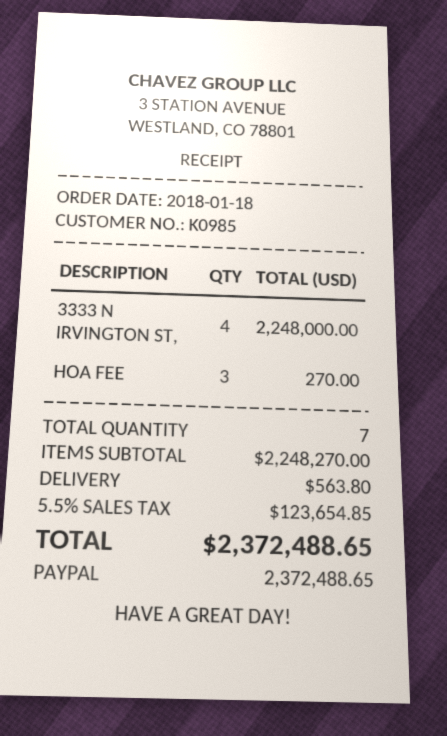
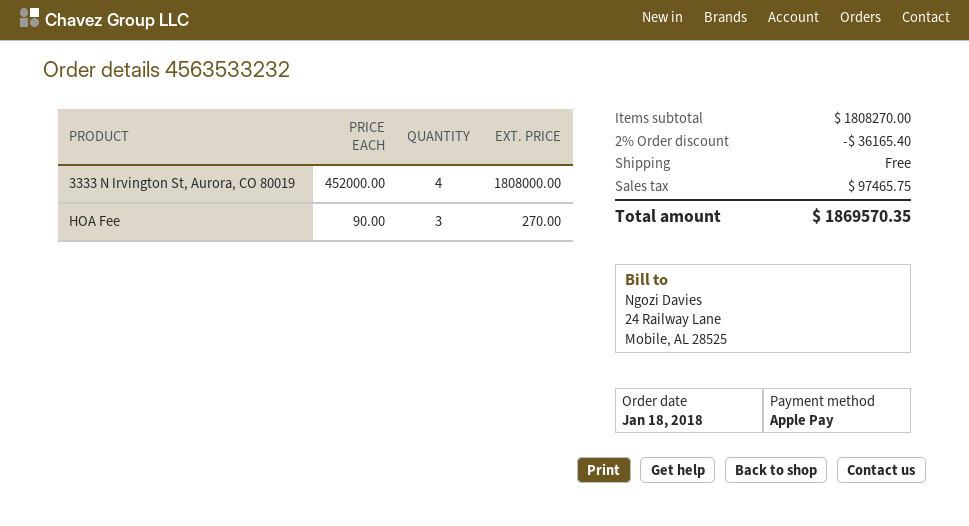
payment method: PayPal -> Apple Pay
3333 N IRVINGTON ST,: 4 for 2248000.00 -> 4 for 1808000.00
subtotal: 2248270.00 -> 1808270.00
discount: none -> 2% = 36165.40
shipping: 563.80 -> 0.00
tax: 123654.85 -> 97465.75
total: 2372488.65 -> 1869570.35

